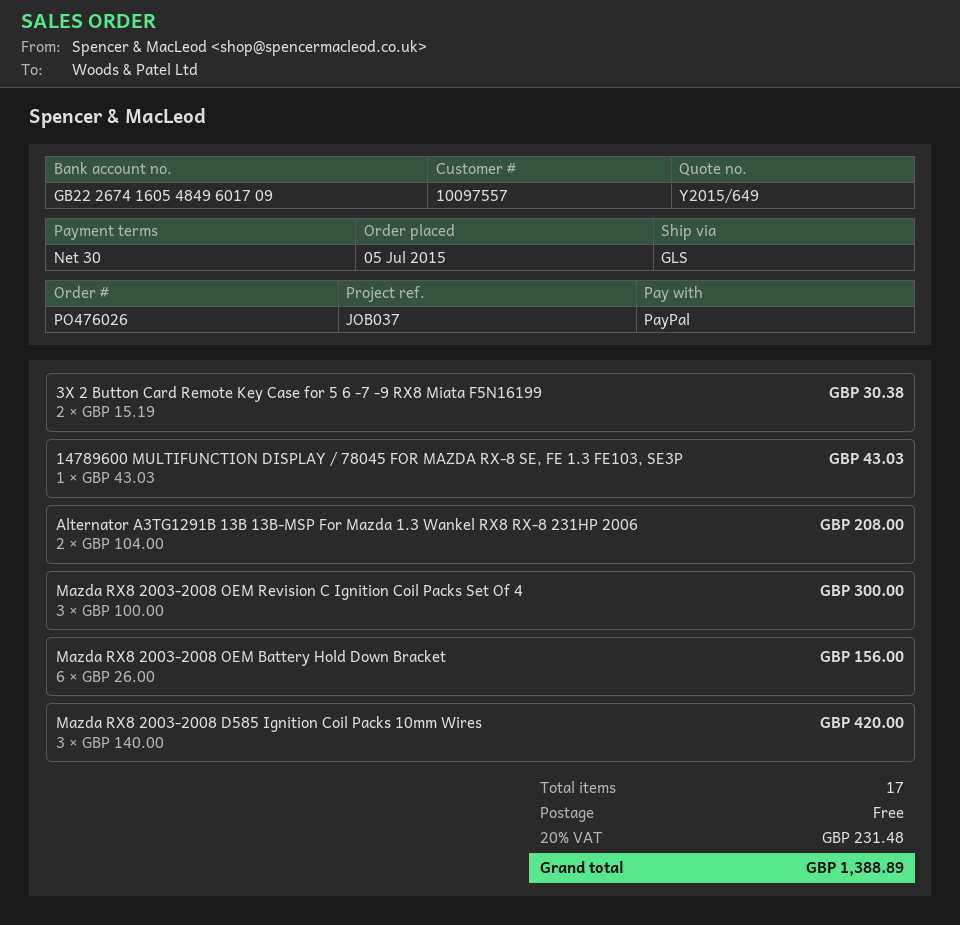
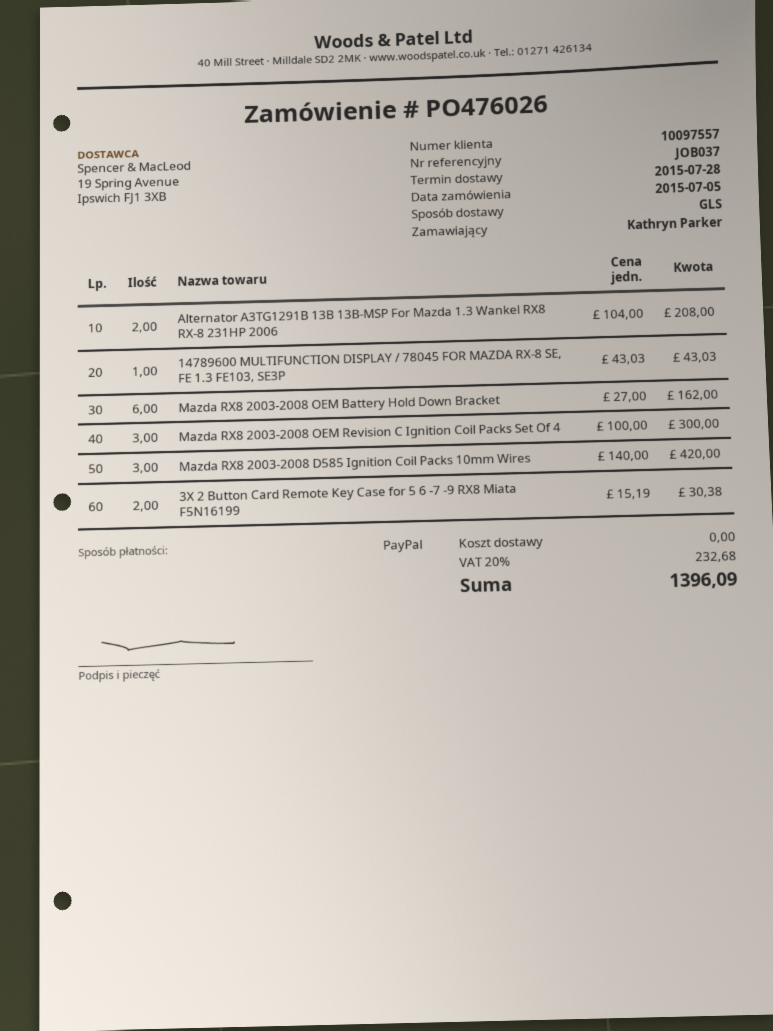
Mazda RX8 2003-2008 OEM Battery Hold Down Bracket: 6 x 26.00 = 156.00 -> 6 x 27.00 = 162.00
tax: 20% = 231.48 -> 20% = 232.68
total: 1388.89 -> 1396.09

